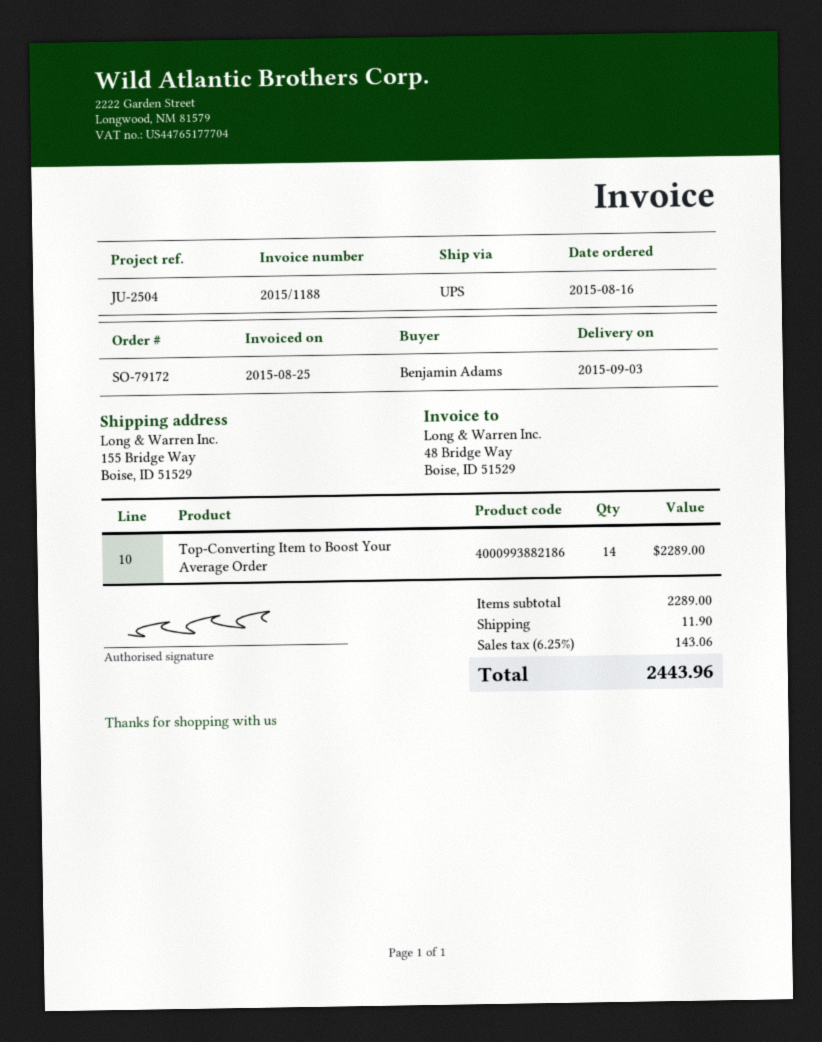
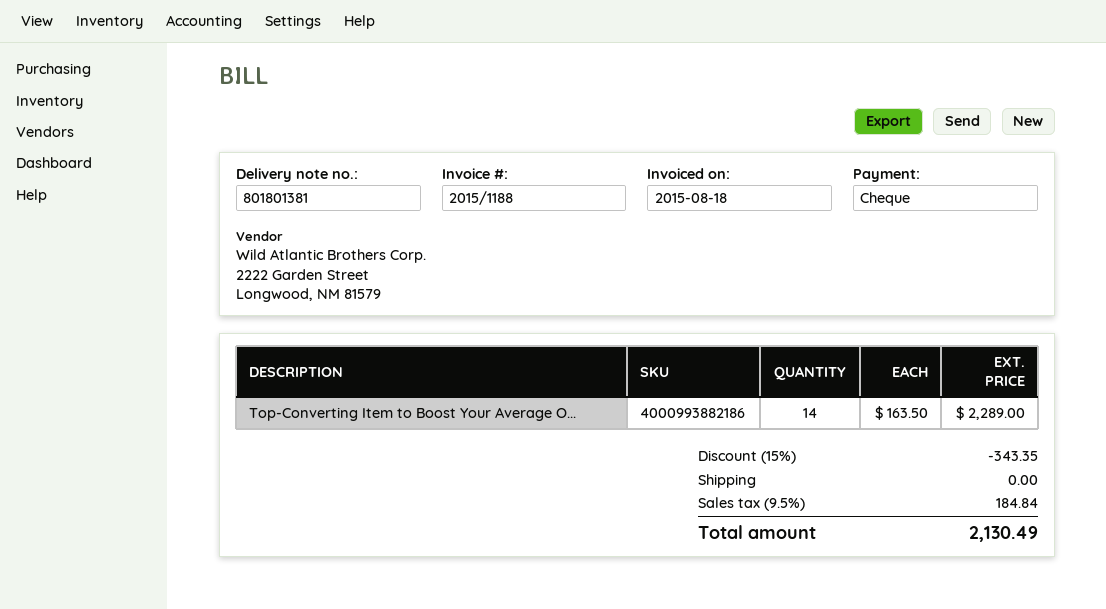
invoice date: 2015-08-25 -> 2015-08-18
discount: none -> 15% = 343.35
shipping: 11.90 -> 0.00
tax: 6.25% = 143.06 -> 9.5% = 184.84
total: 2443.96 -> 2130.49

